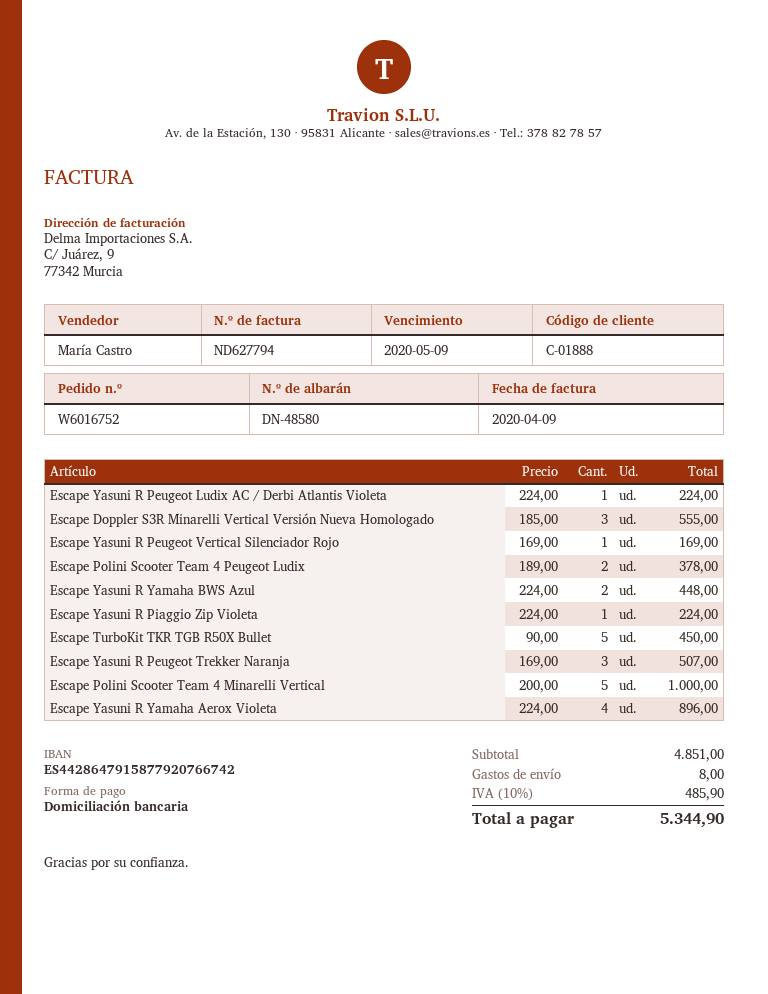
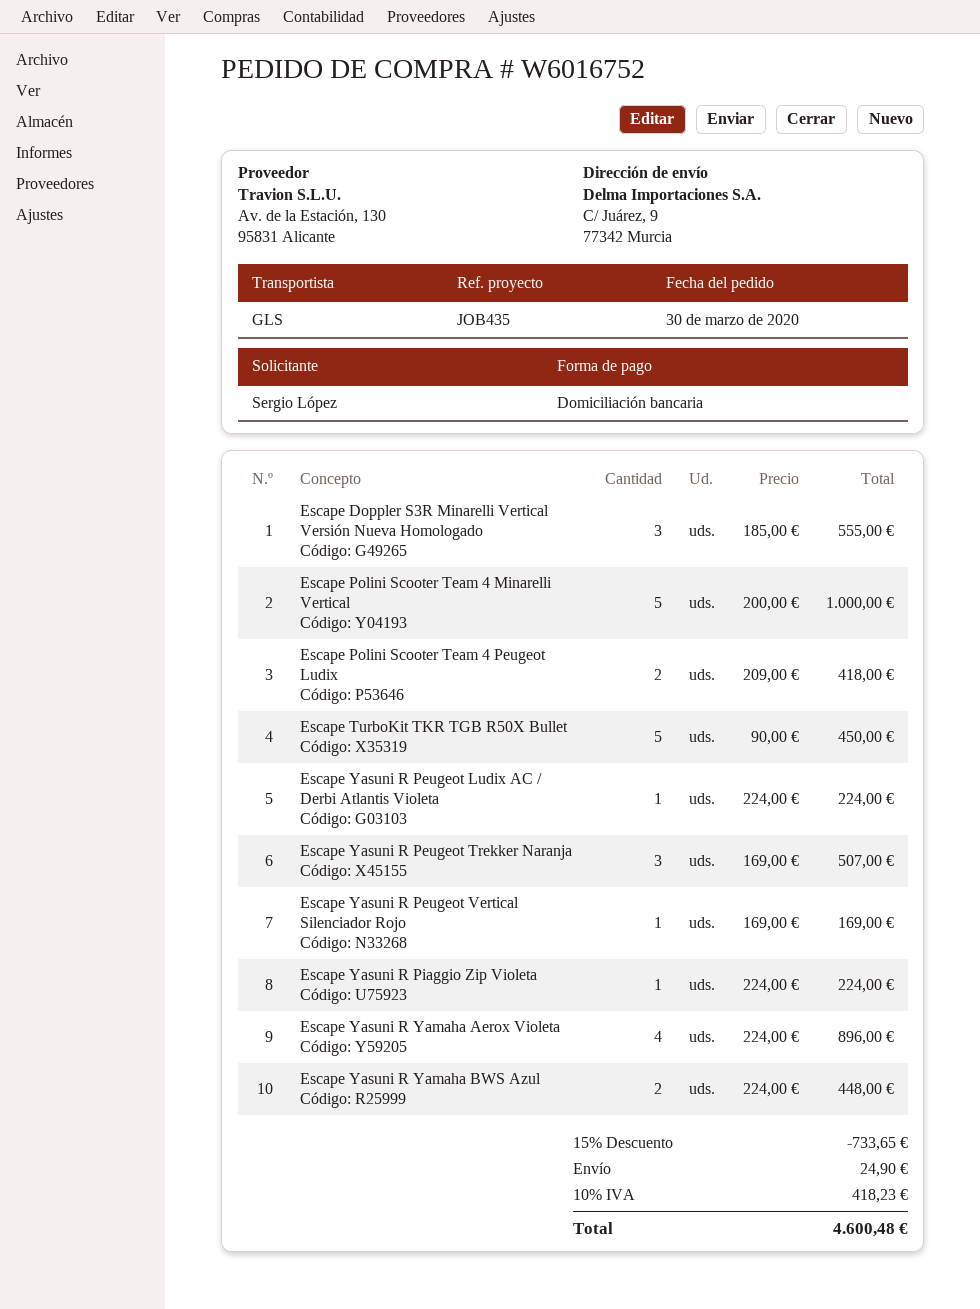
Escape Polini Scooter Team 4 Peugeot Ludix: 2 x 189.00 = 378.00 -> 2 x 209.00 = 418.00
discount: none -> 15% = 733.65
shipping: 8.00 -> 24.90
tax: 10% = 485.90 -> 10% = 418.23
total: 5344.90 -> 4600.48

